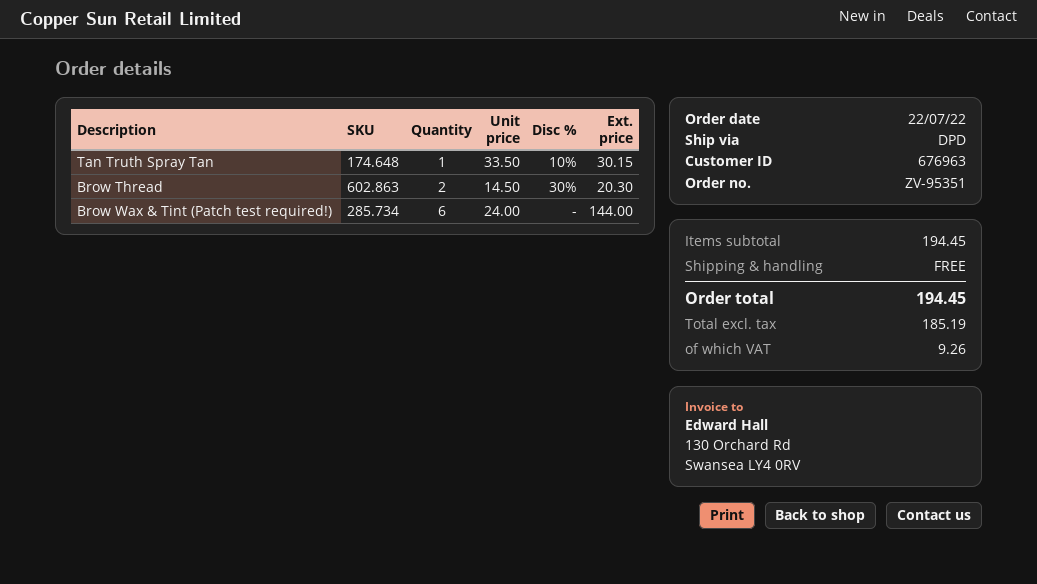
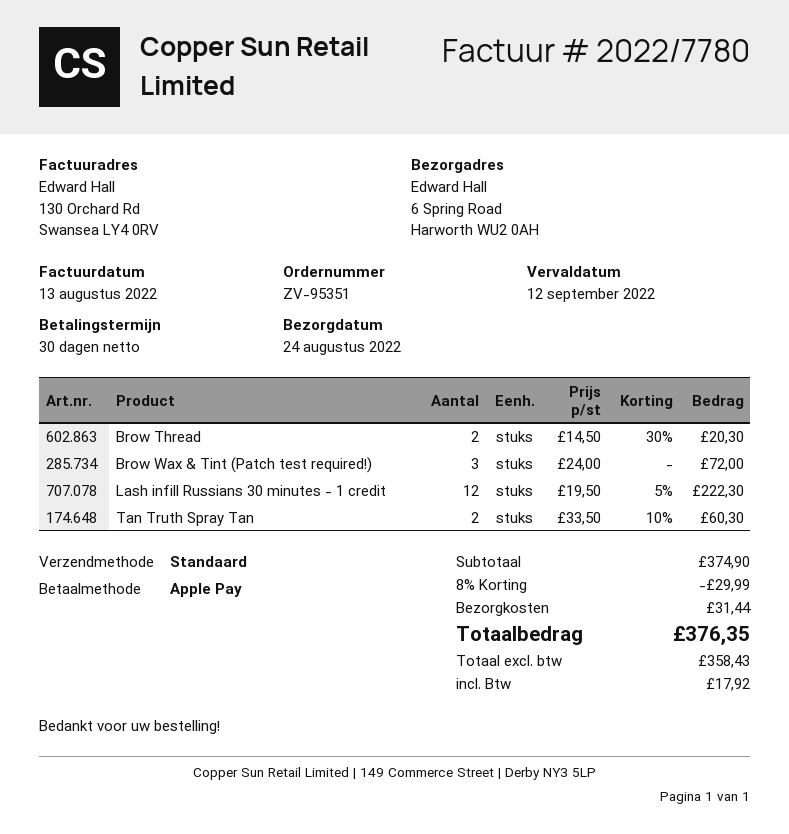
shipping method: DPD -> standard
Tan Truth Spray Tan: 1 x 33.50 - 10% = 30.15 -> 2 x 33.50 - 10% = 60.30
Brow Wax & Tint (Patch test required!): 6 x 24.00 = 144.00 -> 3 x 24.00 = 72.00
Lash infill Russians 30 minutes - 1 credit: none -> 12 x 19.50 - 5% = 222.30
subtotal: 194.45 -> 374.90
discount: none -> 8% = 29.99
shipping: 0.00 -> 31.44
net: 185.19 -> 358.43
tax: 9.26 -> 17.92
total: 194.45 -> 376.35

